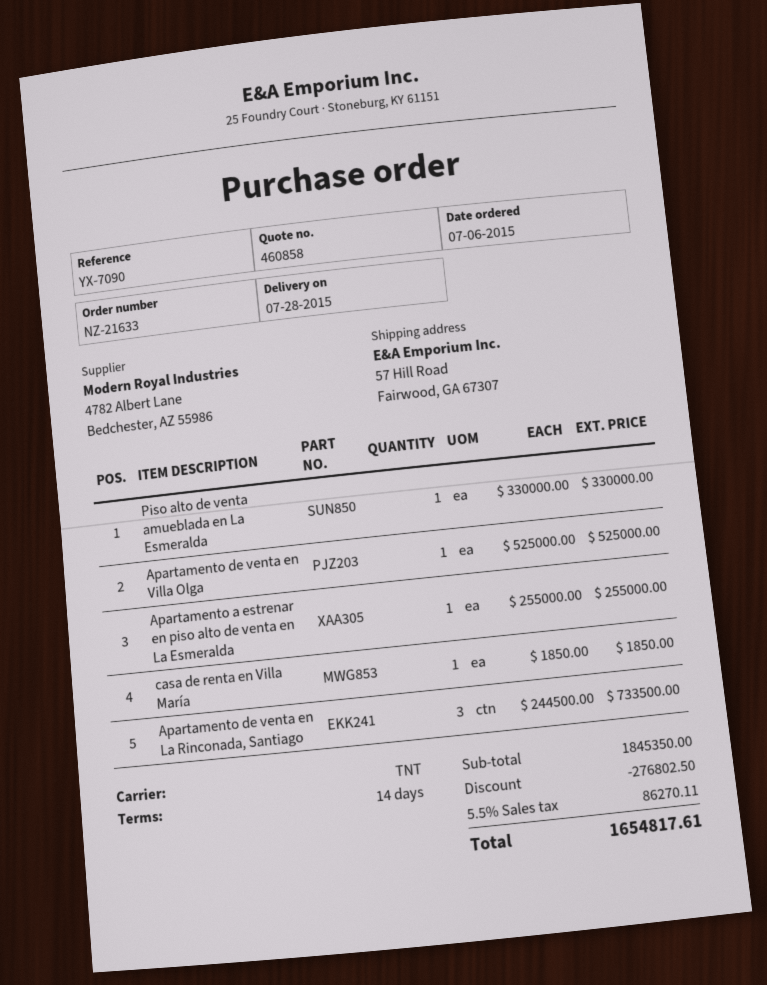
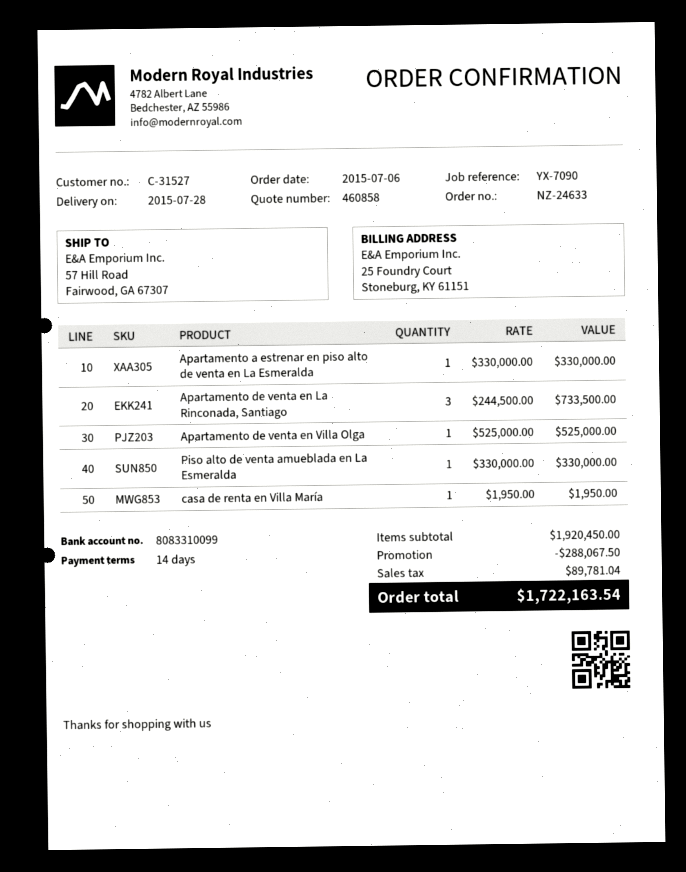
order number: NZ-21633 -> NZ-24633
Apartamento a estrenar en piso alto de venta en La Esmeralda: 1 x 255000.00 = 255000.00 -> 1 x 330000.00 = 330000.00
casa de renta en Villa María: 1 x 1850.00 = 1850.00 -> 1 x 1950.00 = 1950.00
subtotal: 1845350.00 -> 1920450.00
discount: 276802.50 -> 288067.50
tax: 86270.11 -> 89781.04
total: 1654817.61 -> 1722163.54

